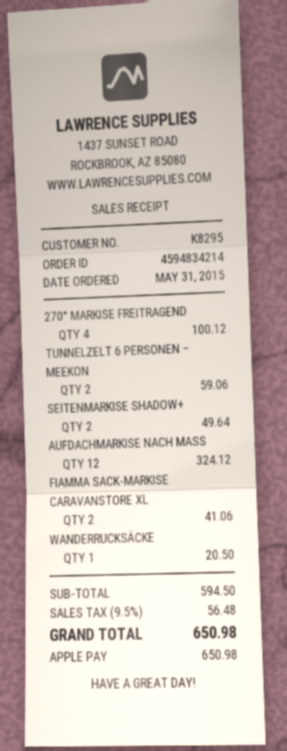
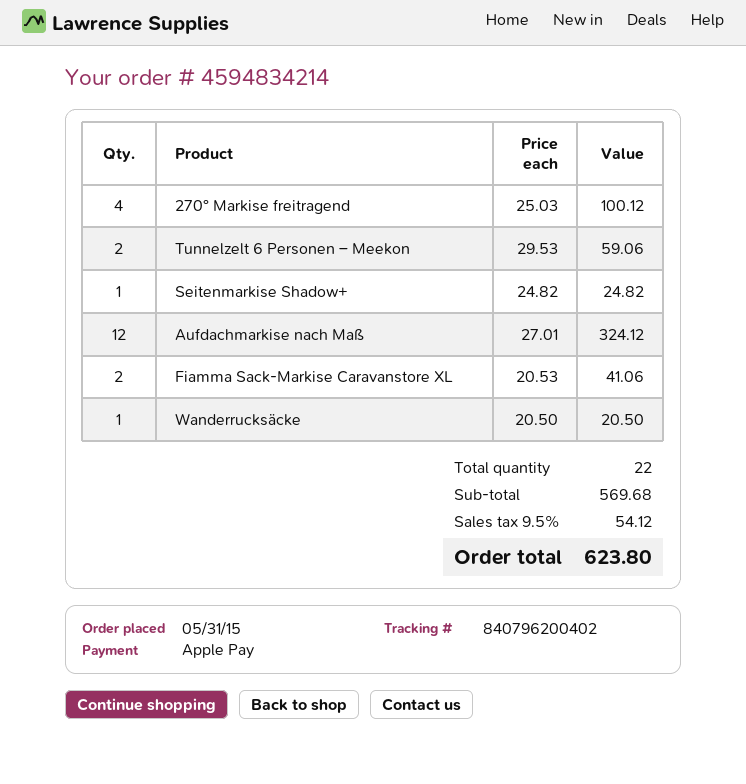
SEITENMARKISE SHADOW+: 2 for 49.64 -> 1 for 24.82
subtotal: 594.50 -> 569.68
tax: 9.5% = 56.48 -> 9.5% = 54.12
total: 650.98 -> 623.80

